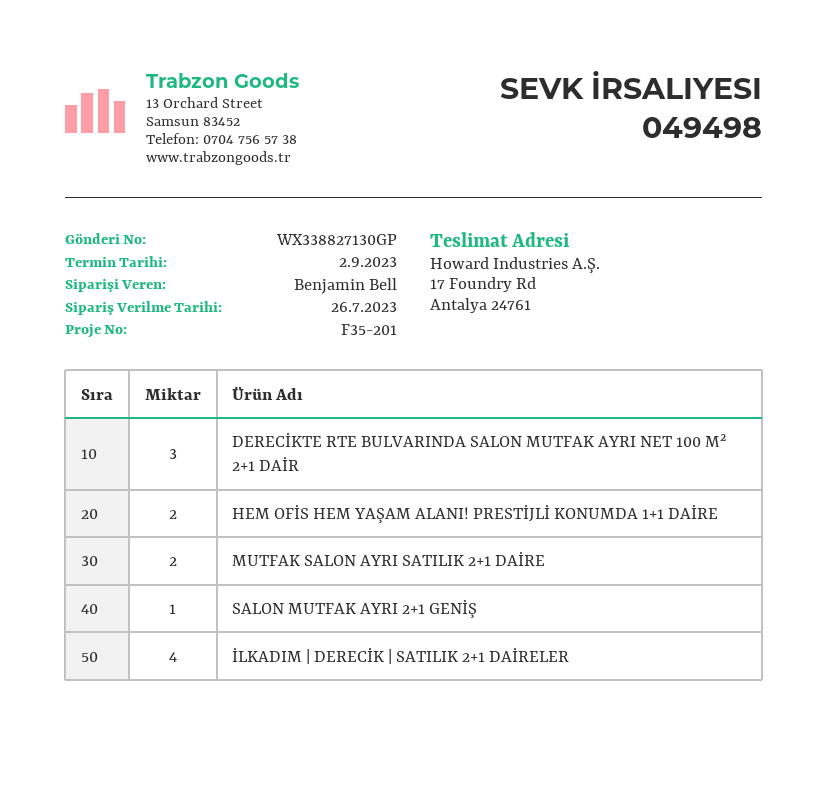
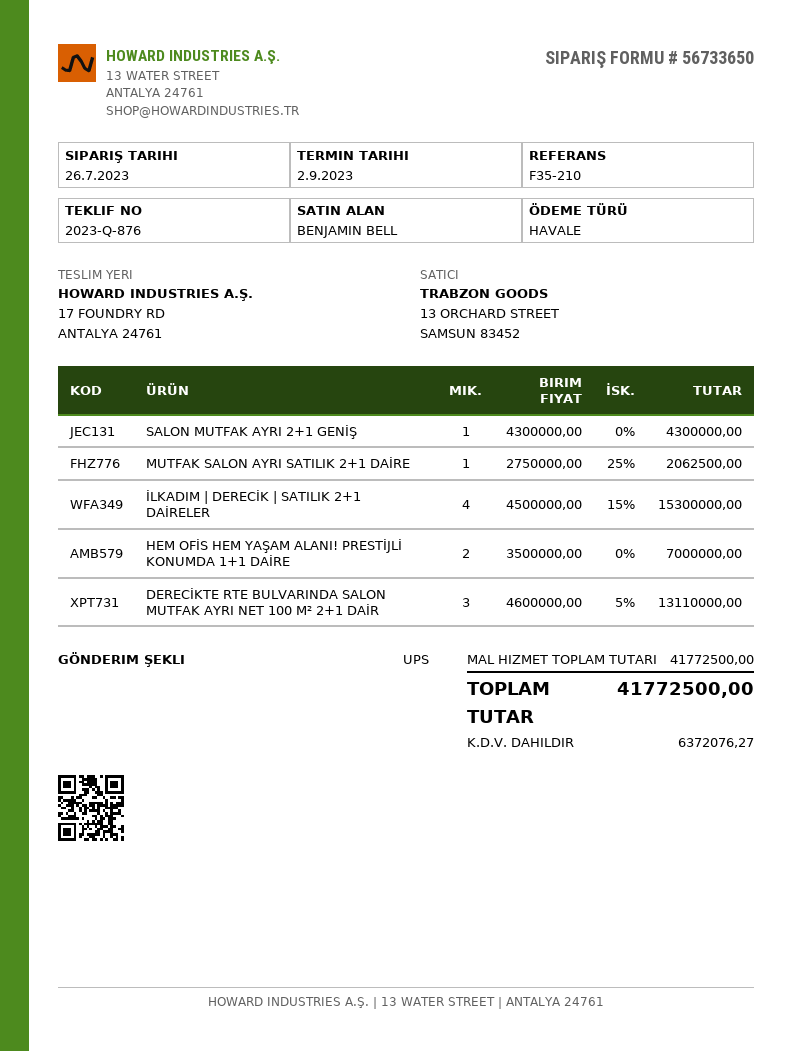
reference: F35-201 -> F35-210
MUTFAK SALON AYRI SATILIK 2+1 DAİRE: 2 -> 1

